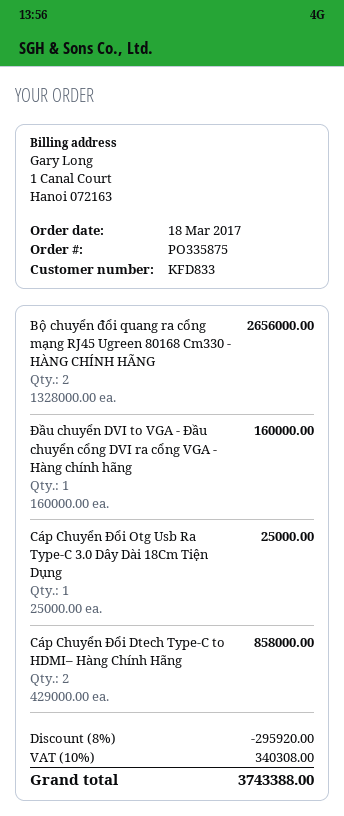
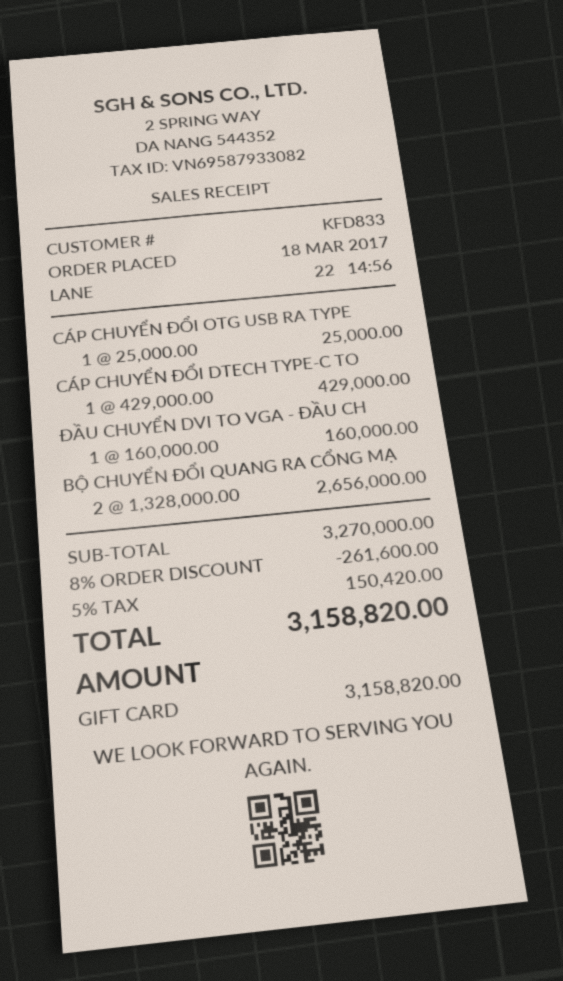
Cáp Chuyển Đổi Dtech Type-C to HDMI– Hàng Chính Hãng: 2 x 429000.00 = 858000.00 -> 1 x 429000.00 = 429000.00
discount: 8% = 295920.00 -> 8% = 261600.00
tax: 10% = 340308.00 -> 5% = 150420.00
total: 3743388.00 -> 3158820.00

